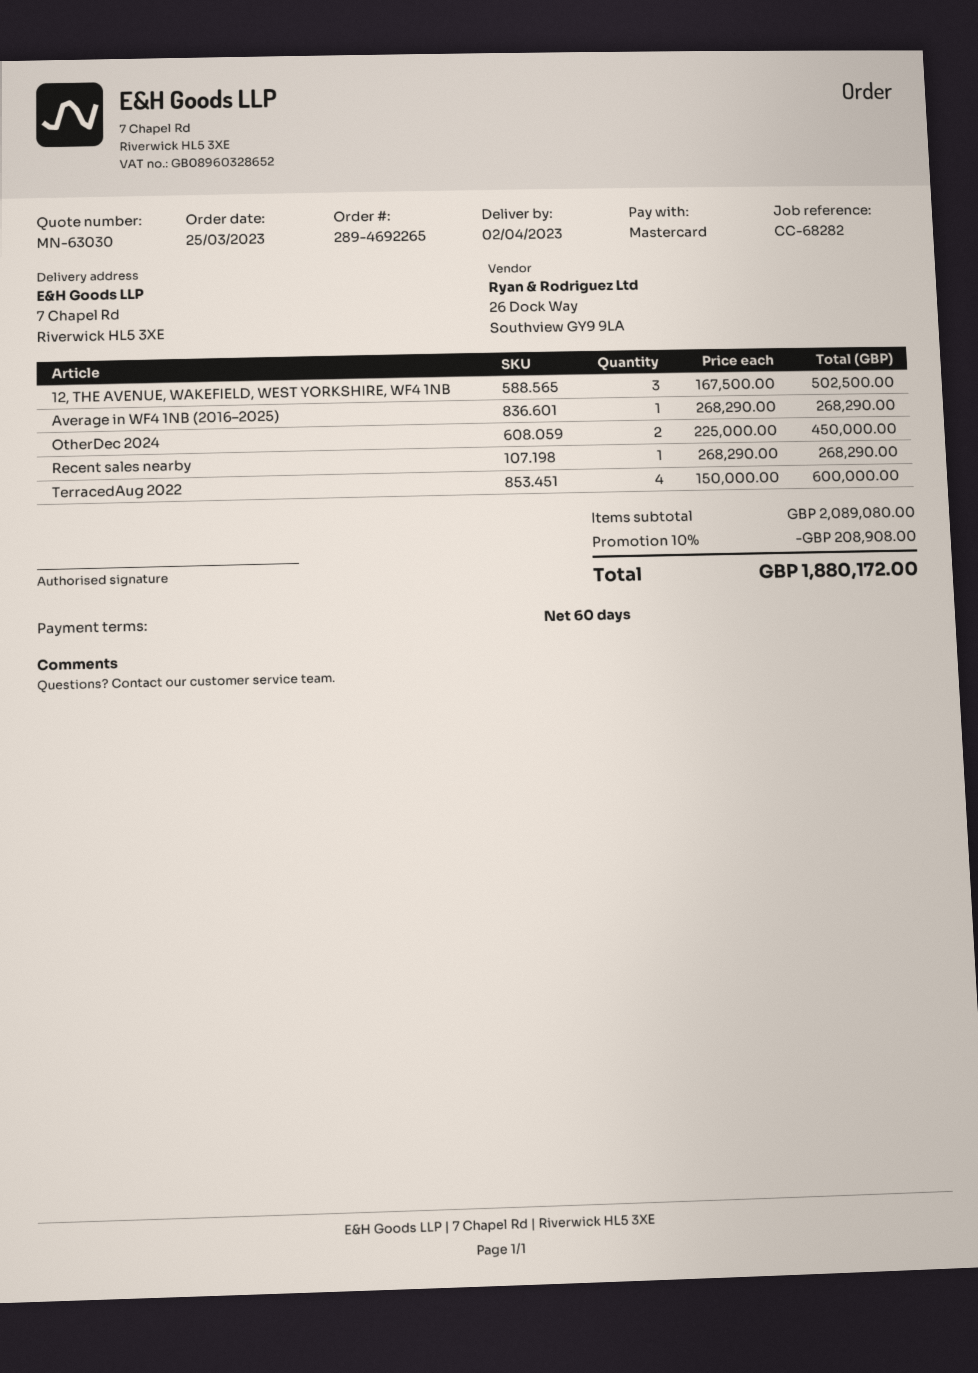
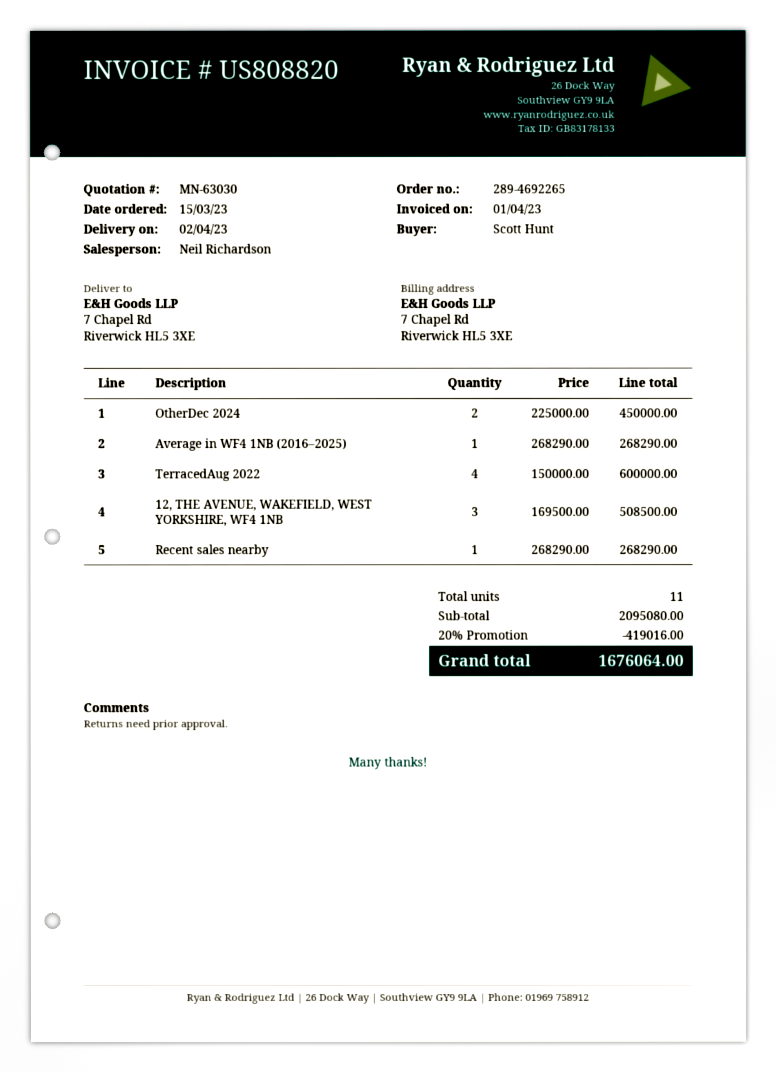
order date: 2023-03-25 -> 2023-03-15
12, THE AVENUE, WAKEFIELD, WEST YORKSHIRE, WF4 1NB: 3 x 167500.00 = 502500.00 -> 3 x 169500.00 = 508500.00
subtotal: 2089080.00 -> 2095080.00
discount: 10% = 208908.00 -> 20% = 419016.00
total: 1880172.00 -> 1676064.00

